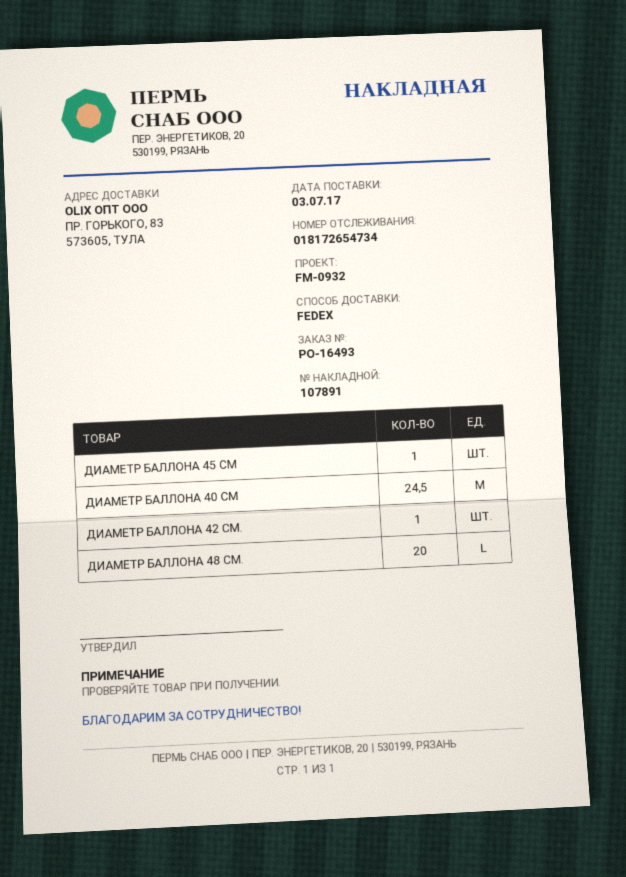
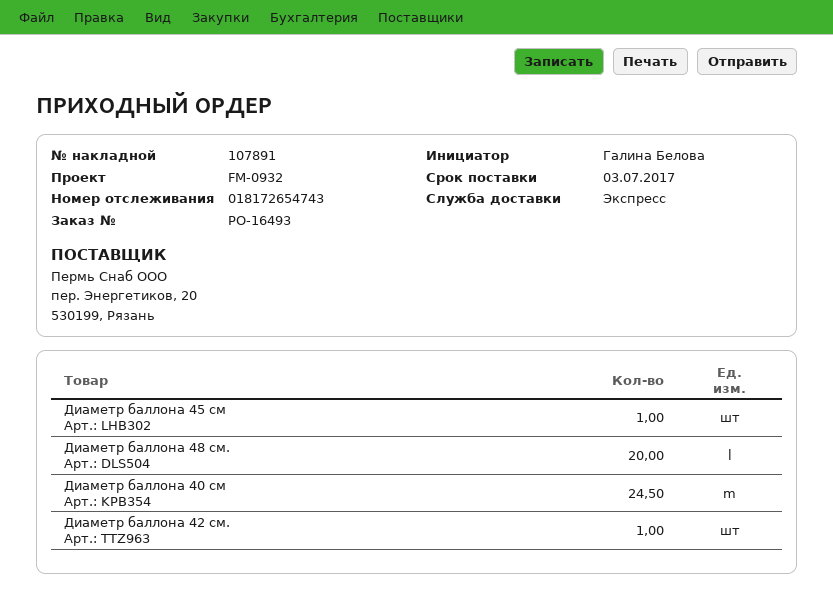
shipping method: FedEx -> express
tracking number: 018172654734 -> 018172654743

